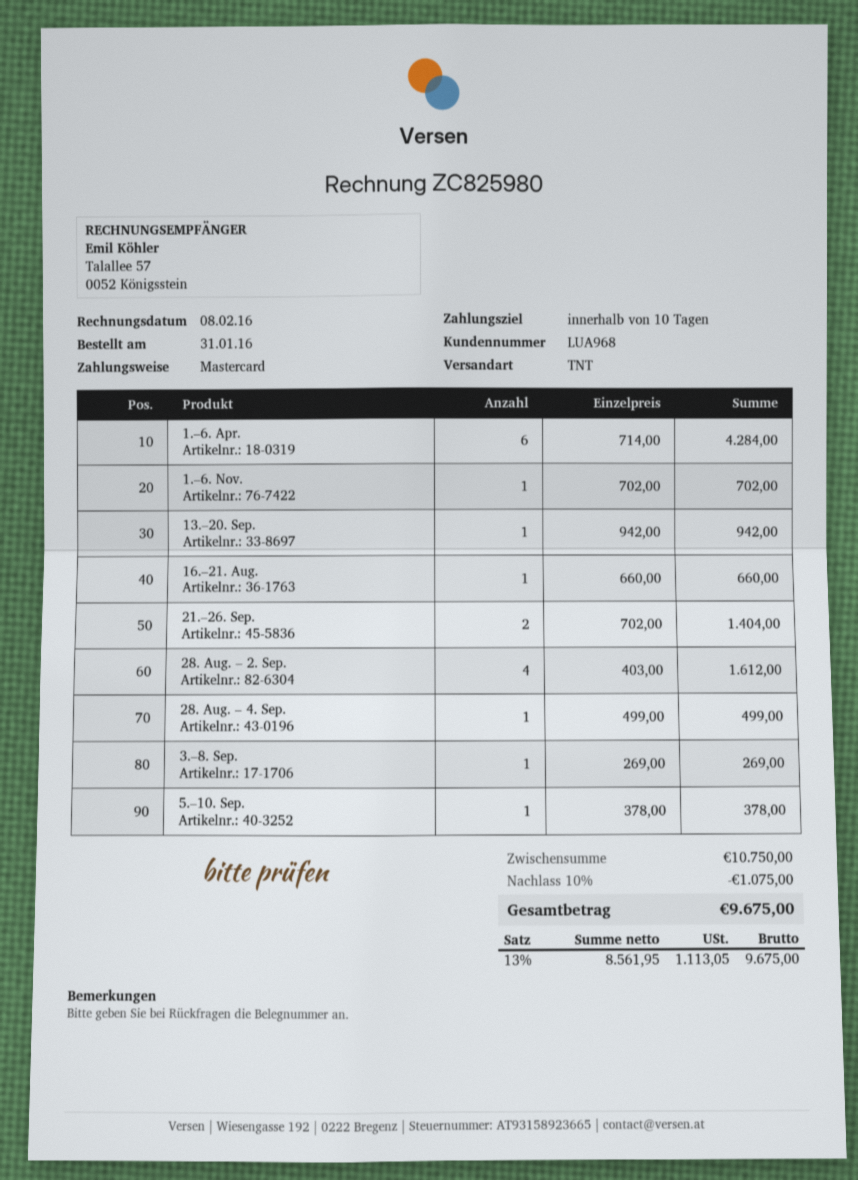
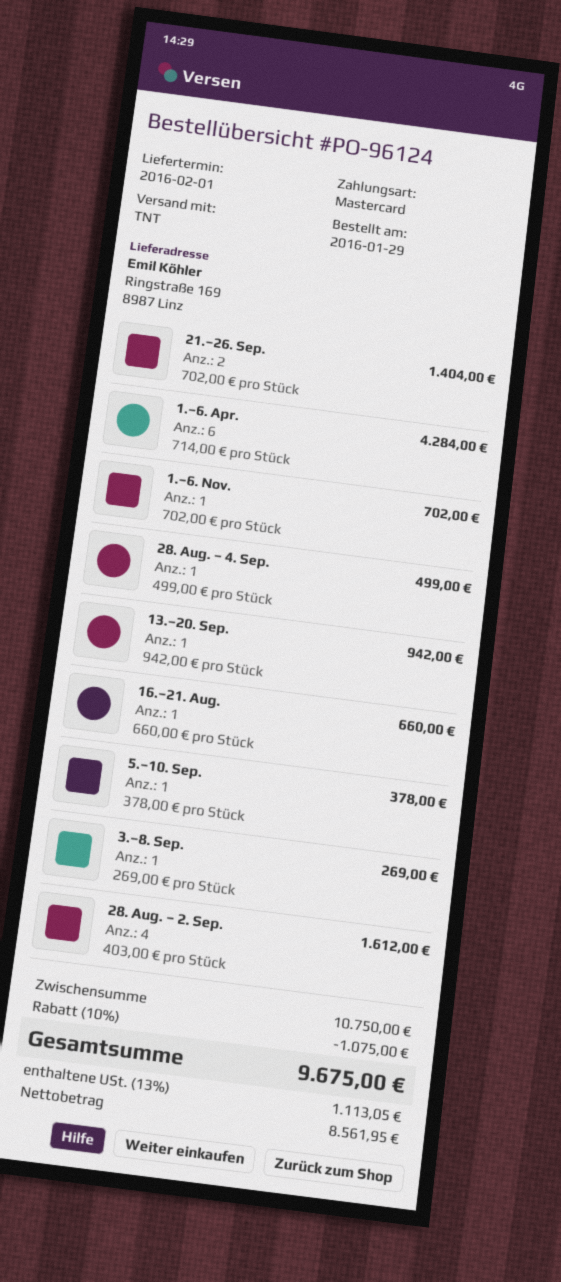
order date: 2016-01-31 -> 2016-01-29

